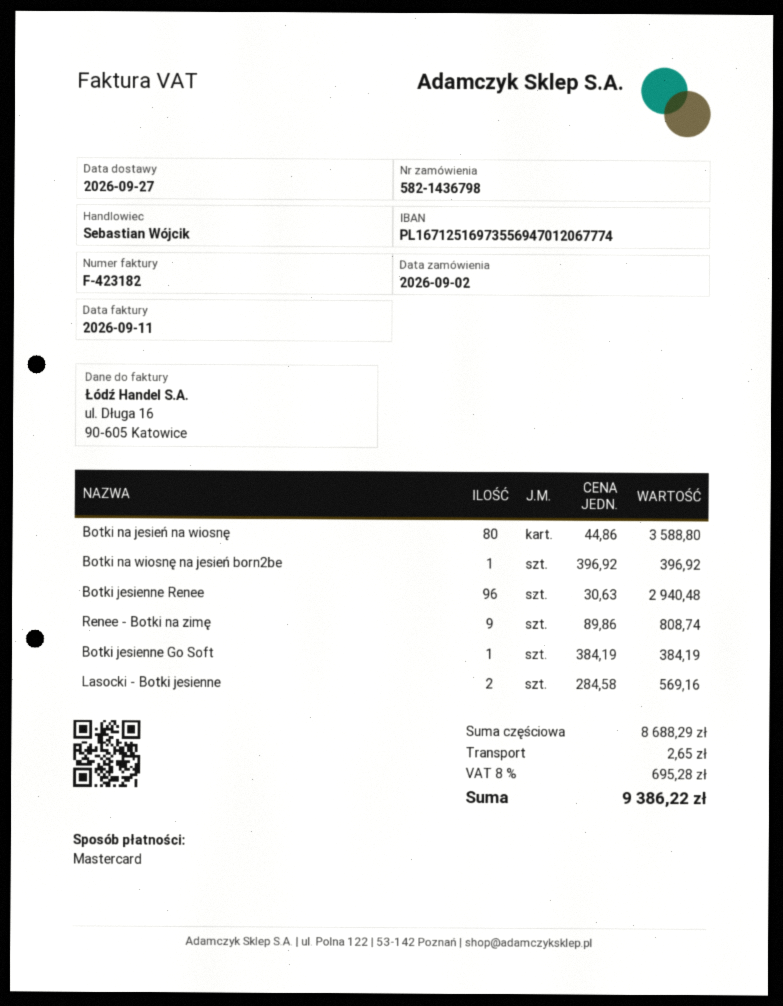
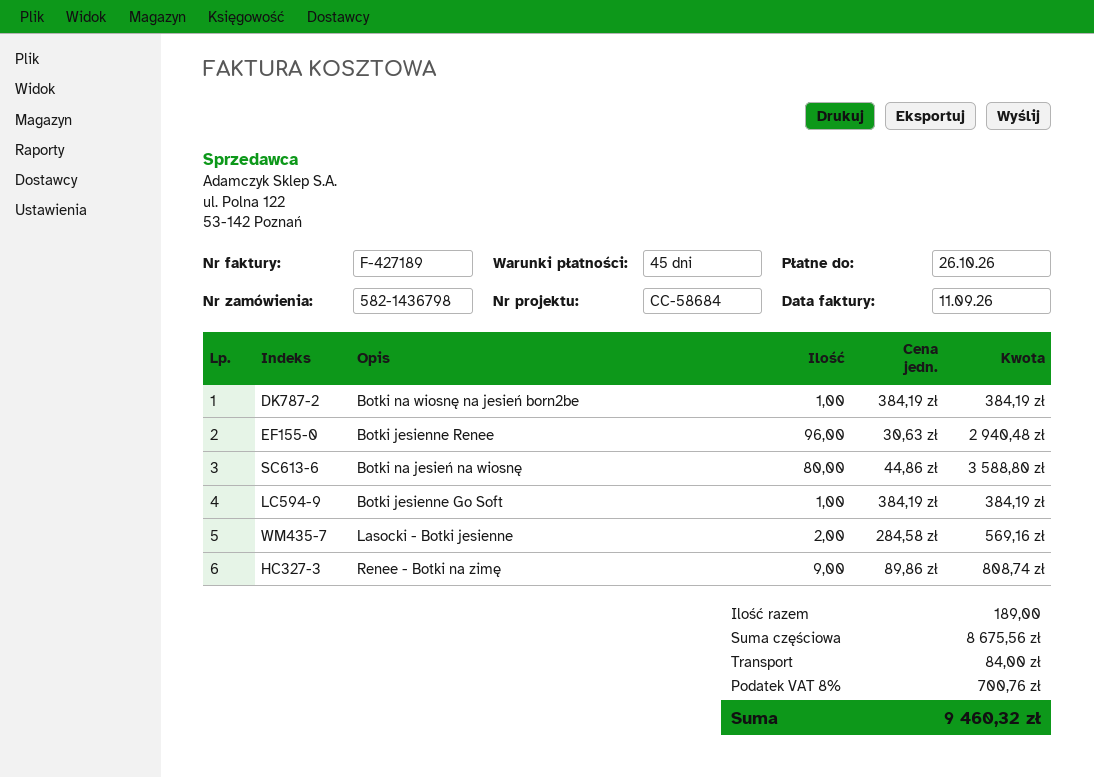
invoice number: F-423182 -> F-427189
Botki na wiosnę na jesień born2be: 1 x 396.92 = 396.92 -> 1 x 384.19 = 384.19
subtotal: 8688.29 -> 8675.56
shipping: 2.65 -> 84.00
tax: 8% = 695.28 -> 8% = 700.76
total: 9386.22 -> 9460.32

